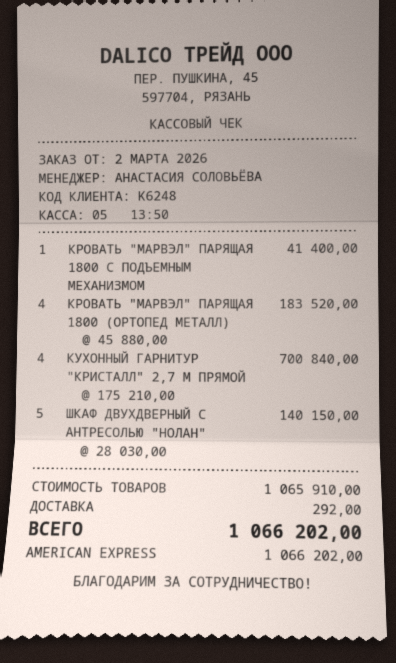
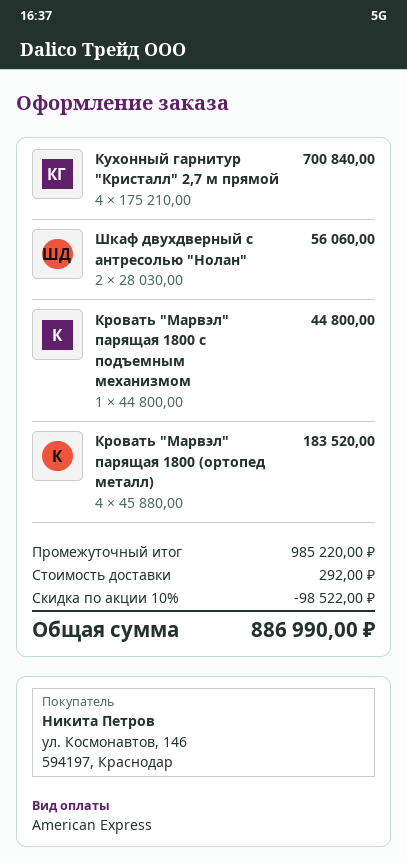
КРОВАТЬ "МАРВЭЛ" ПАРЯЩАЯ 1800 С ПОДЪЕМНЫМ МЕХАНИЗМОМ: 1 x 41400.00 = 41400.00 -> 1 x 44800.00 = 44800.00
ШКАФ ДВУХДВЕРНЫЙ С АНТРЕСОЛЬЮ "НОЛАН": 5 x 28030.00 = 140150.00 -> 2 x 28030.00 = 56060.00
subtotal: 1065910.00 -> 985220.00
discount: none -> 10% = 98522.00
total: 1066202.00 -> 886990.00

